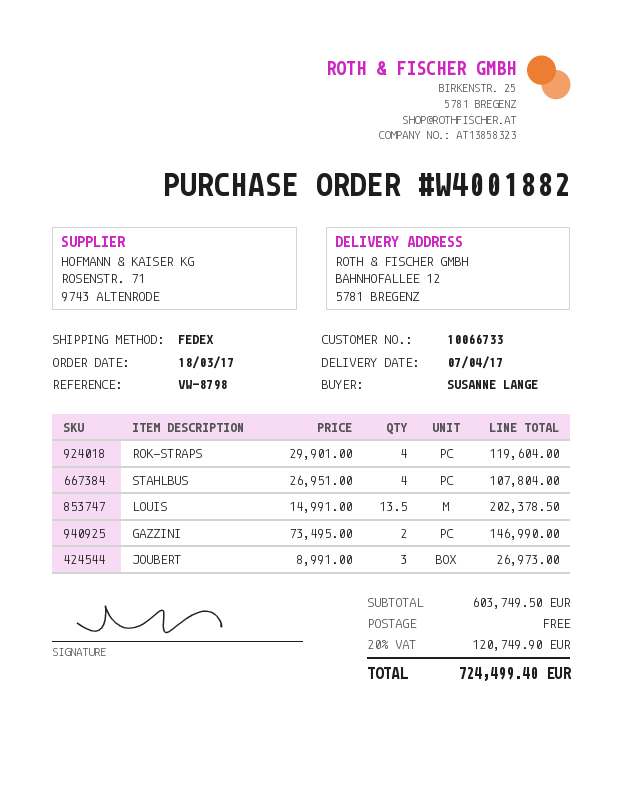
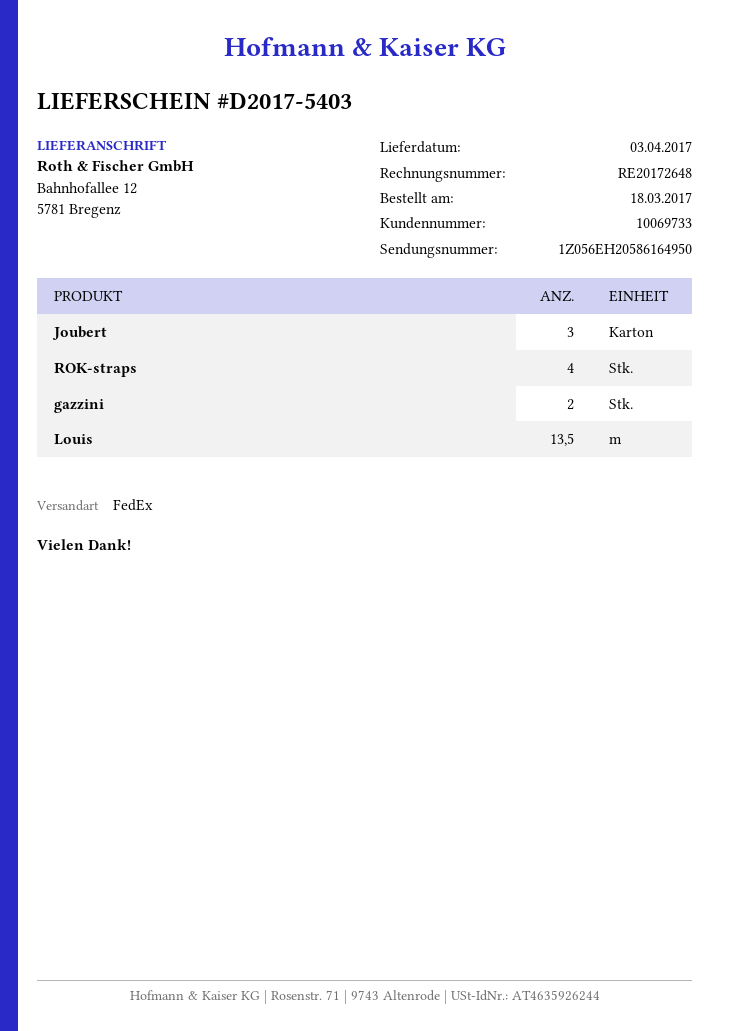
delivery date: 2017-04-07 -> 2017-04-03
customer number: 10066733 -> 10069733
STAHLBUS: 4 -> none

